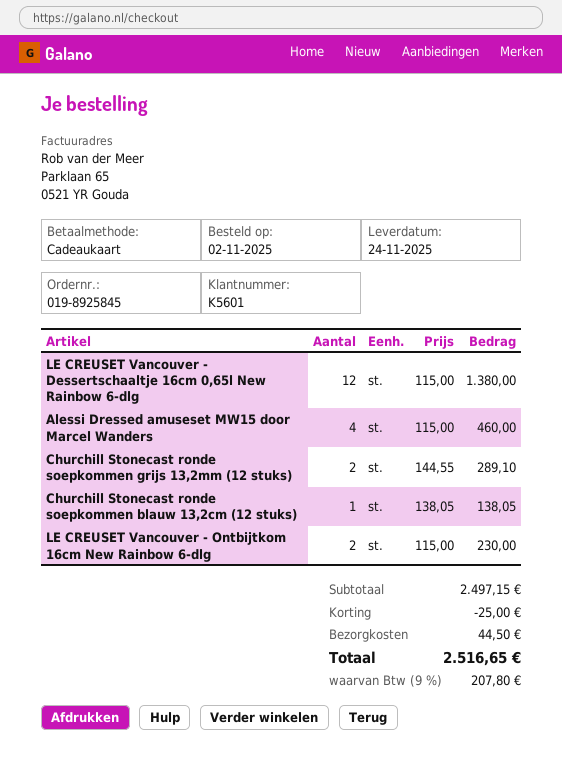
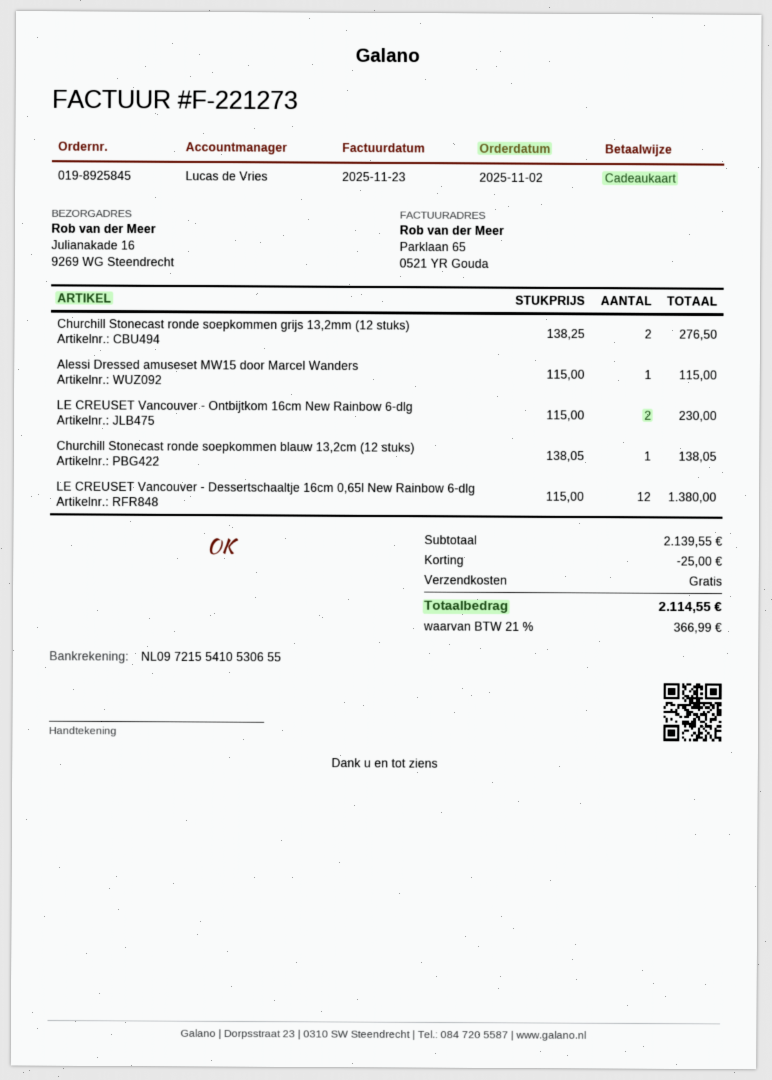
Alessi Dressed amuseset MW15 door Marcel Wanders: 4 x 115.00 = 460.00 -> 1 x 115.00 = 115.00
Churchill Stonecast ronde soepkommen grijs 13,2mm (12 stuks): 2 x 144.55 = 289.10 -> 2 x 138.25 = 276.50
subtotal: 2497.15 -> 2139.55
shipping: 44.50 -> 0.00
tax: 9% = 207.80 -> 21% = 366.99
total: 2516.65 -> 2114.55

